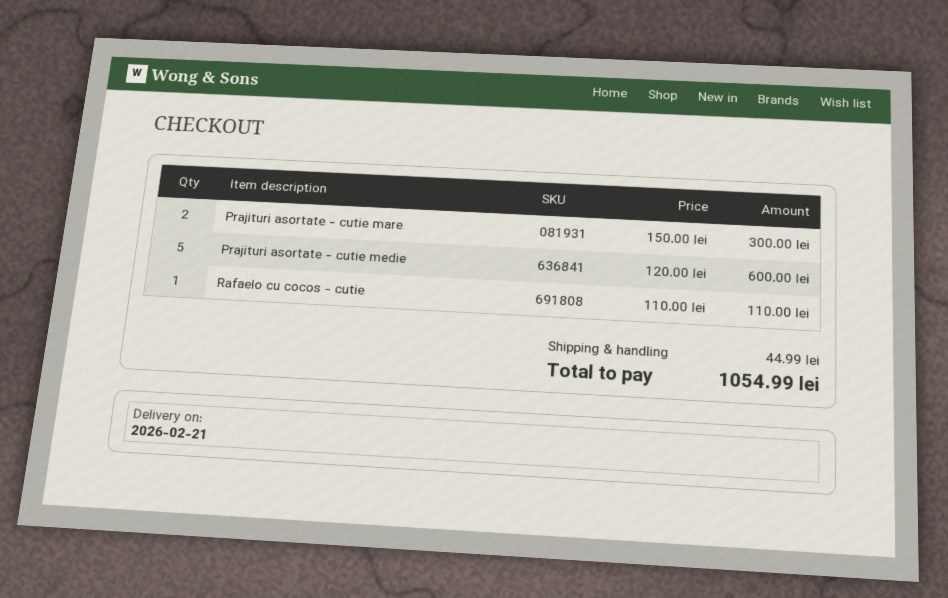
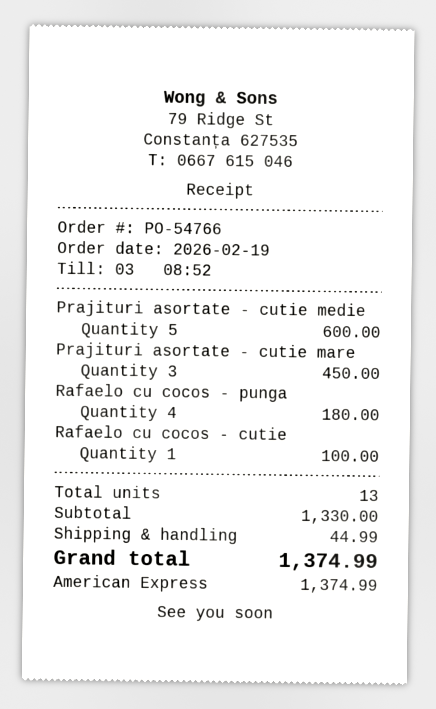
Prajituri asortate - cutie mare: 2 for 300.00 -> 3 for 450.00
Rafaelo cu cocos - cutie: 1 for 110.00 -> 1 for 100.00
Rafaelo cu cocos - punga: none -> 4 for 180.00
total: 1054.99 -> 1374.99

